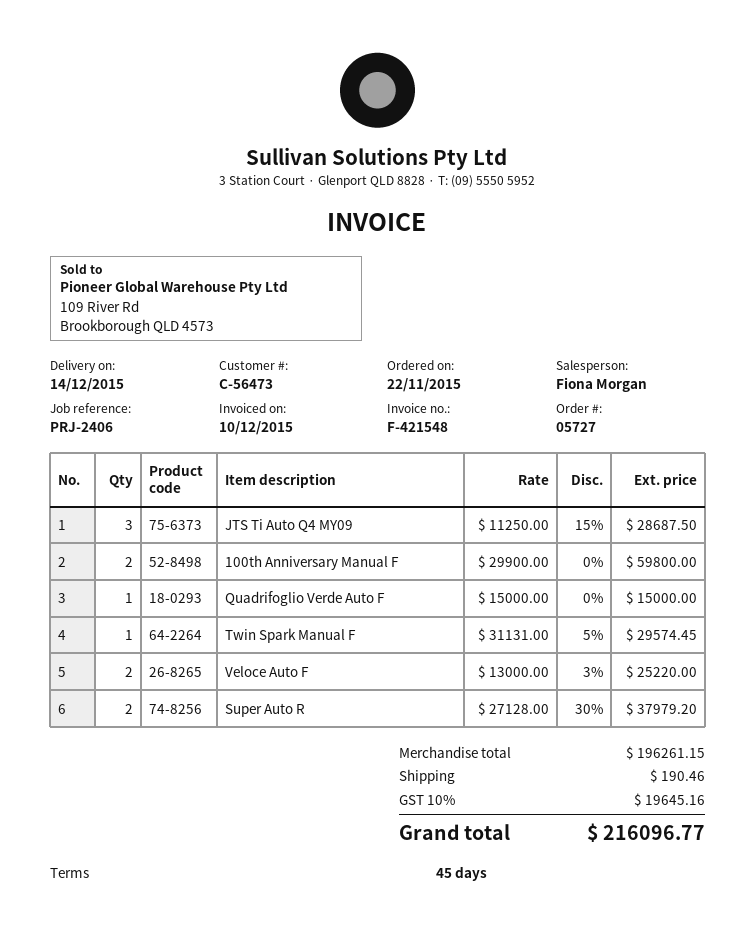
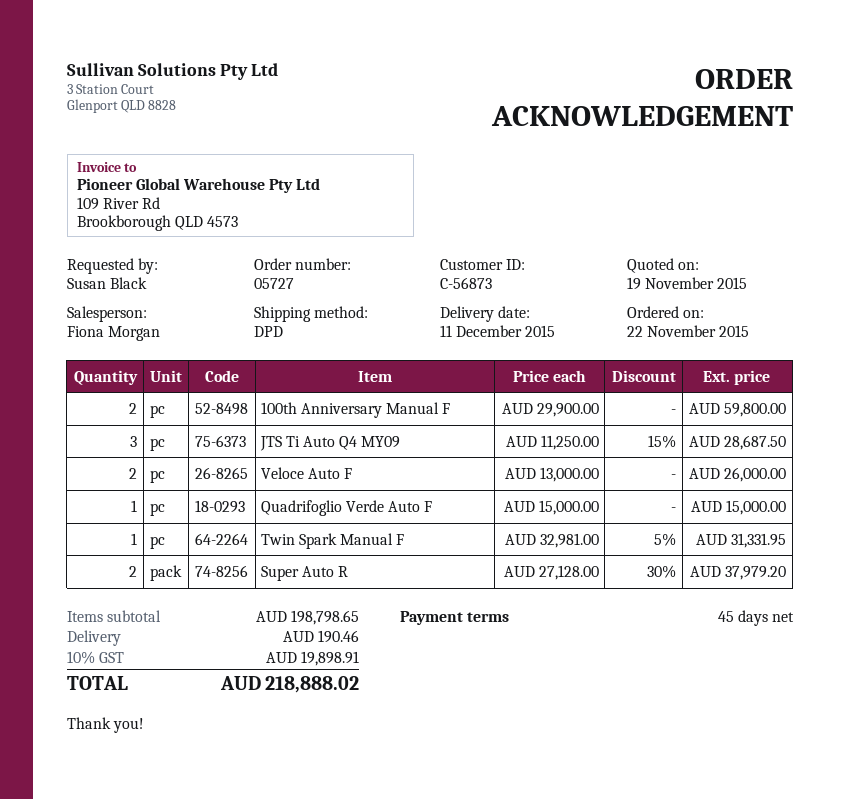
delivery date: 2015-12-14 -> 2015-12-11
customer number: C-56473 -> C-56873
Twin Spark Manual F: 1 x 31131.00 - 5% = 29574.45 -> 1 x 32981.00 - 5% = 31331.95
Veloce Auto F: 2 x 13000.00 - 3% = 25220.00 -> 2 x 13000.00 = 26000.00
subtotal: 196261.15 -> 198798.65
tax: 10% = 19645.16 -> 10% = 19898.91
total: 216096.77 -> 218888.02

